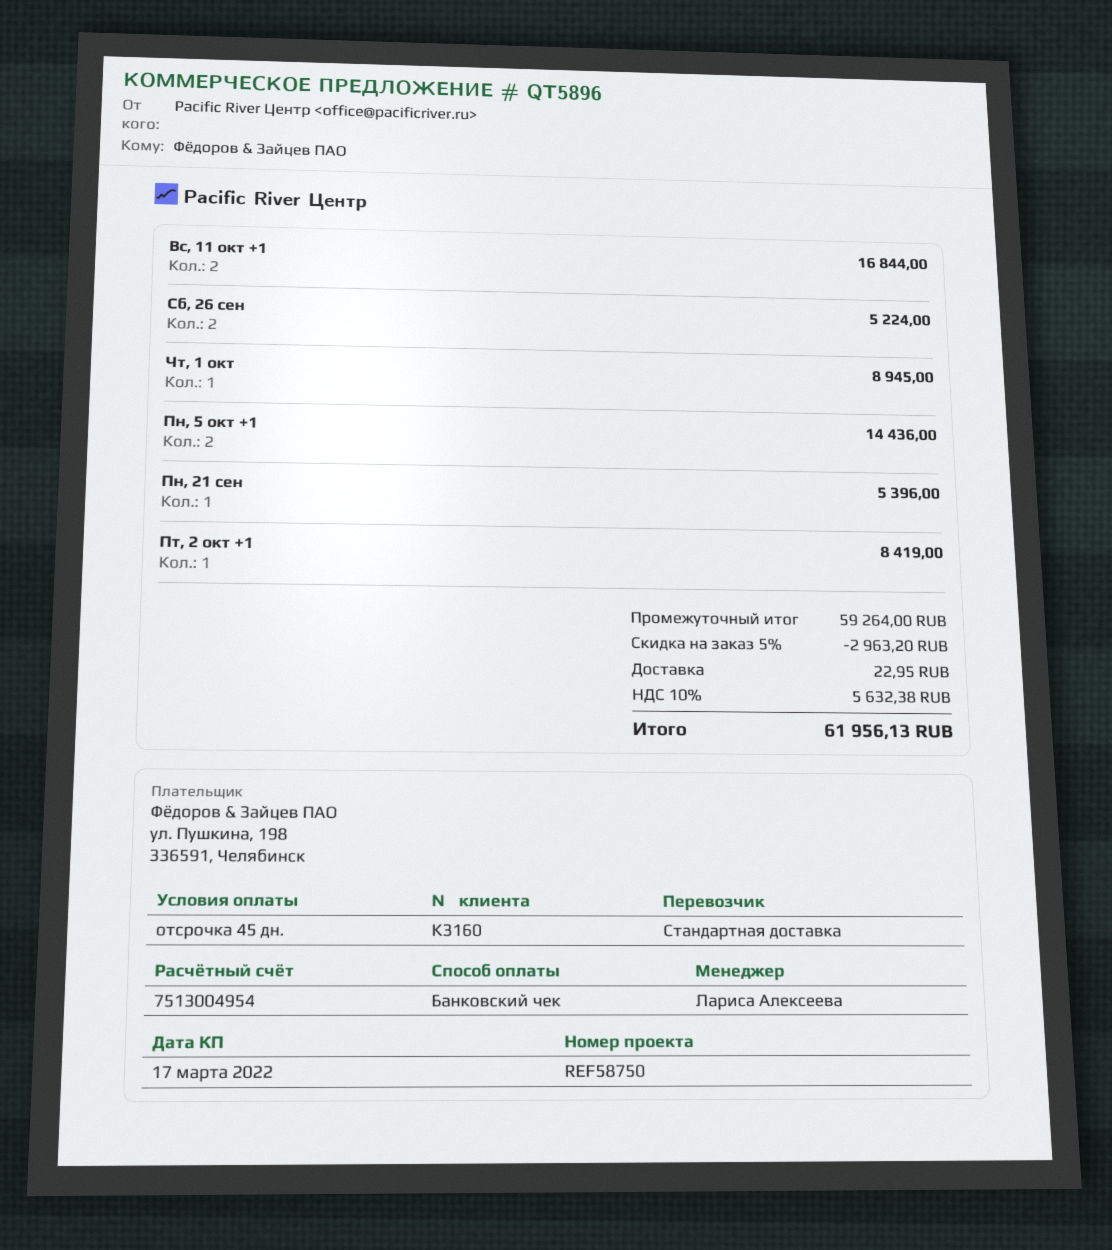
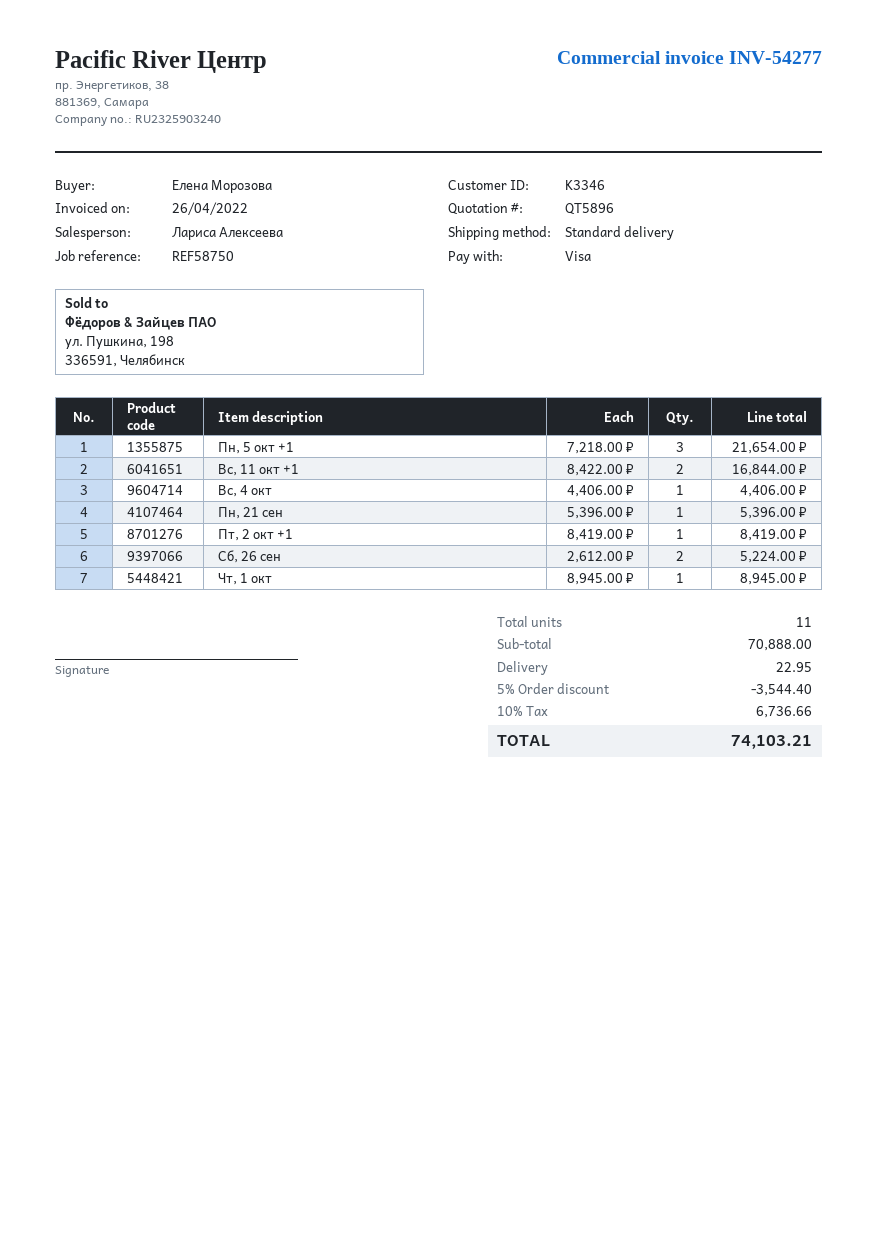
customer number: K3160 -> K3346
payment method: cheque -> Visa
Пн, 5 окт +1: 2 for 14436.00 -> 3 for 21654.00
Вс, 4 окт: none -> 1 for 4406.00
subtotal: 59264.00 -> 70888.00
discount: 5% = 2963.20 -> 5% = 3544.40
tax: 10% = 5632.38 -> 10% = 6736.66
total: 61956.13 -> 74103.21

